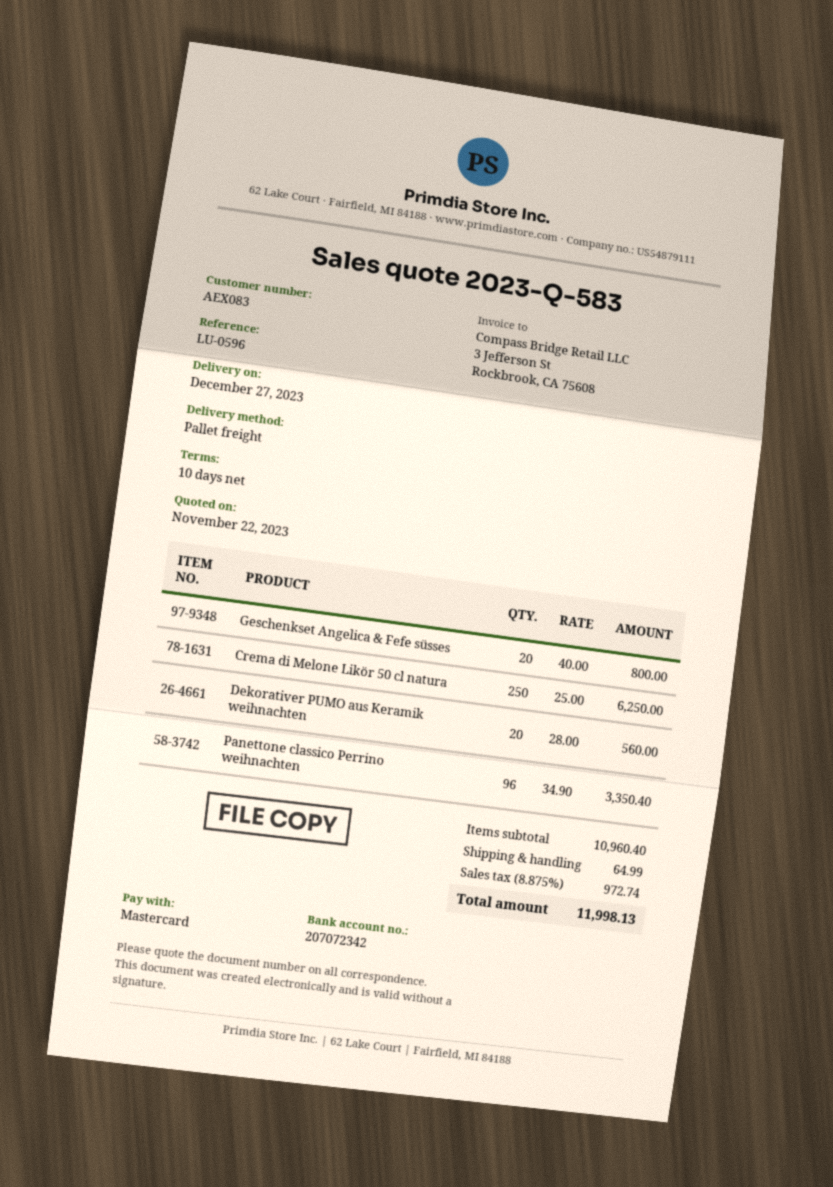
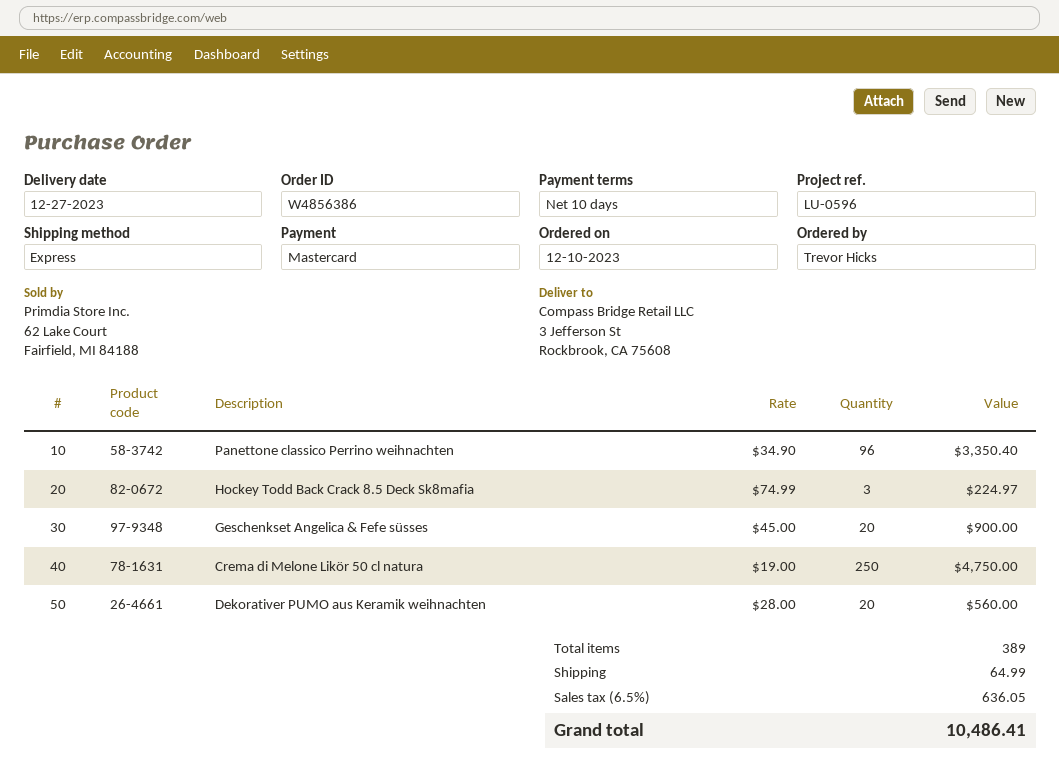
shipping method: pallet freight -> express
Geschenkset Angelica & Fefe süsses: 20 x 40.00 = 800.00 -> 20 x 45.00 = 900.00
Crema di Melone Likör 50 cl natura: 250 x 25.00 = 6250.00 -> 250 x 19.00 = 4750.00
Hockey Todd Back Crack 8.5 Deck Sk8mafia: none -> 3 x 74.99 = 224.97
tax: 8.875% = 972.74 -> 6.5% = 636.05
total: 11998.13 -> 10486.41

